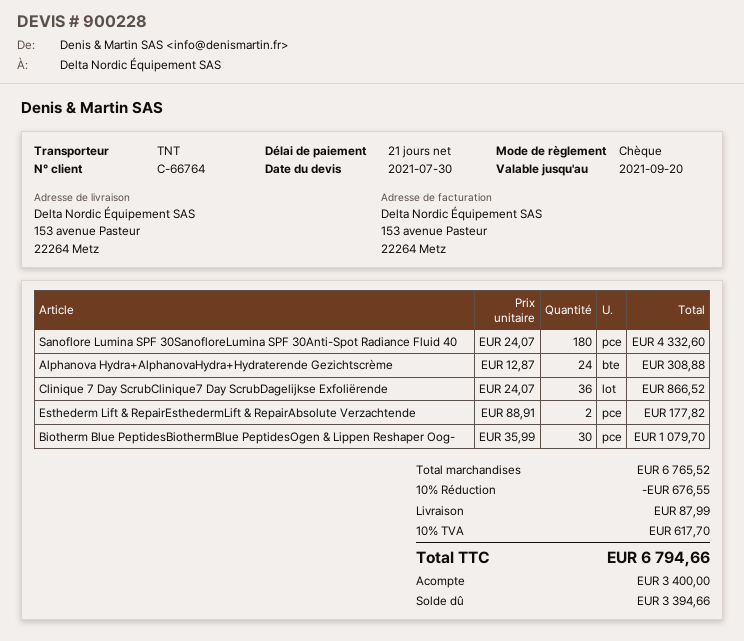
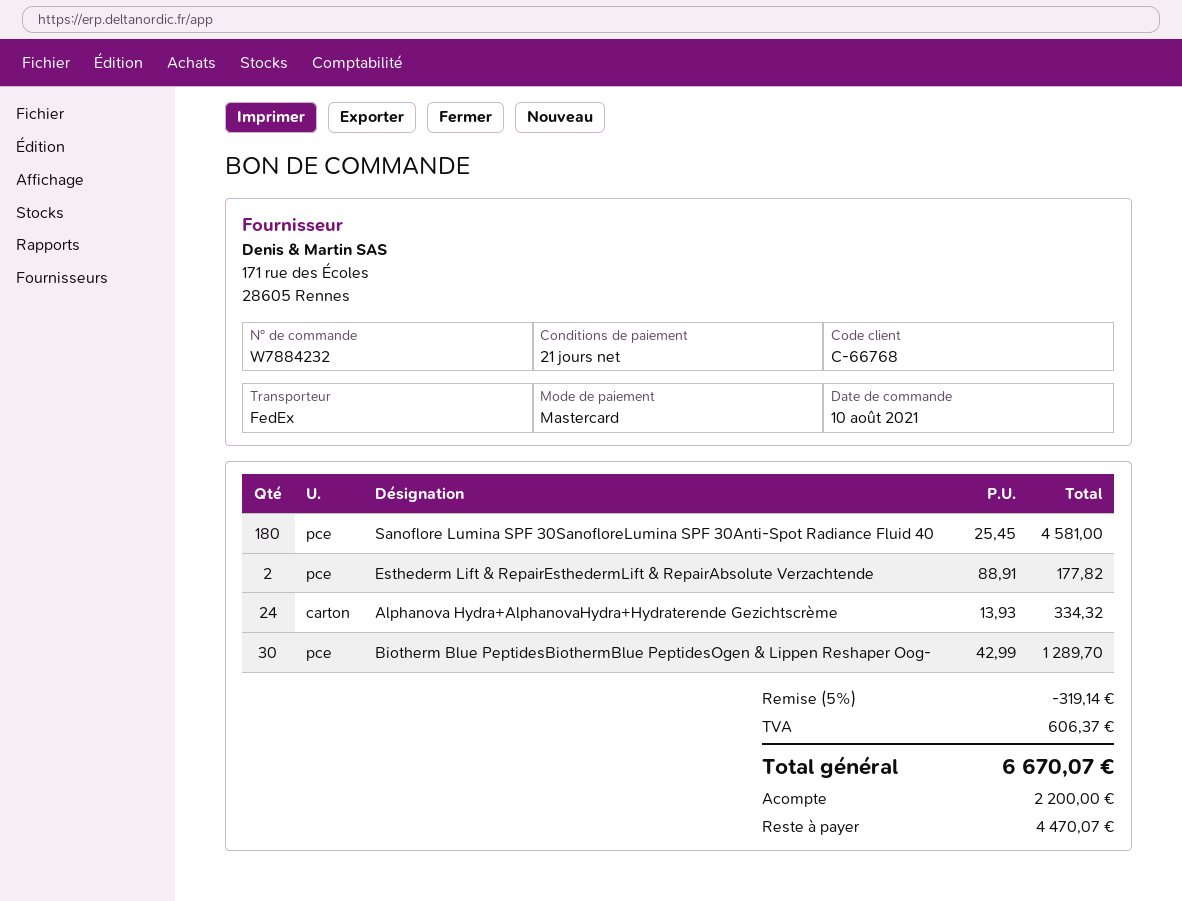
customer number: C-66764 -> C-66768
payment method: cheque -> Mastercard
shipping method: TNT -> FedEx
Sanoflore Lumina SPF 30SanofloreLumina SPF 30Anti-Spot Radiance Fluid 40: 180 x 24.07 = 4332.60 -> 180 x 25.45 = 4581.00
Alphanova Hydra+AlphanovaHydra+Hydraterende Gezichtscrème: 24 x 12.87 = 308.88 -> 24 x 13.93 = 334.32
Clinique 7 Day ScrubClinique7 Day ScrubDagelijkse Exfoliërende: 36 x 24.07 = 866.52 -> none
Biotherm Blue PeptidesBiothermBlue PeptidesOgen & Lippen Reshaper Oog-: 30 x 35.99 = 1079.70 -> 30 x 42.99 = 1289.70
discount: 10% = 676.55 -> 5% = 319.14
shipping: 87.99 -> none
tax: 617.70 -> 606.37
total: 6794.66 -> 6670.07
deposit: 3400.00 -> 2200.00
balance: 3394.66 -> 4470.07

